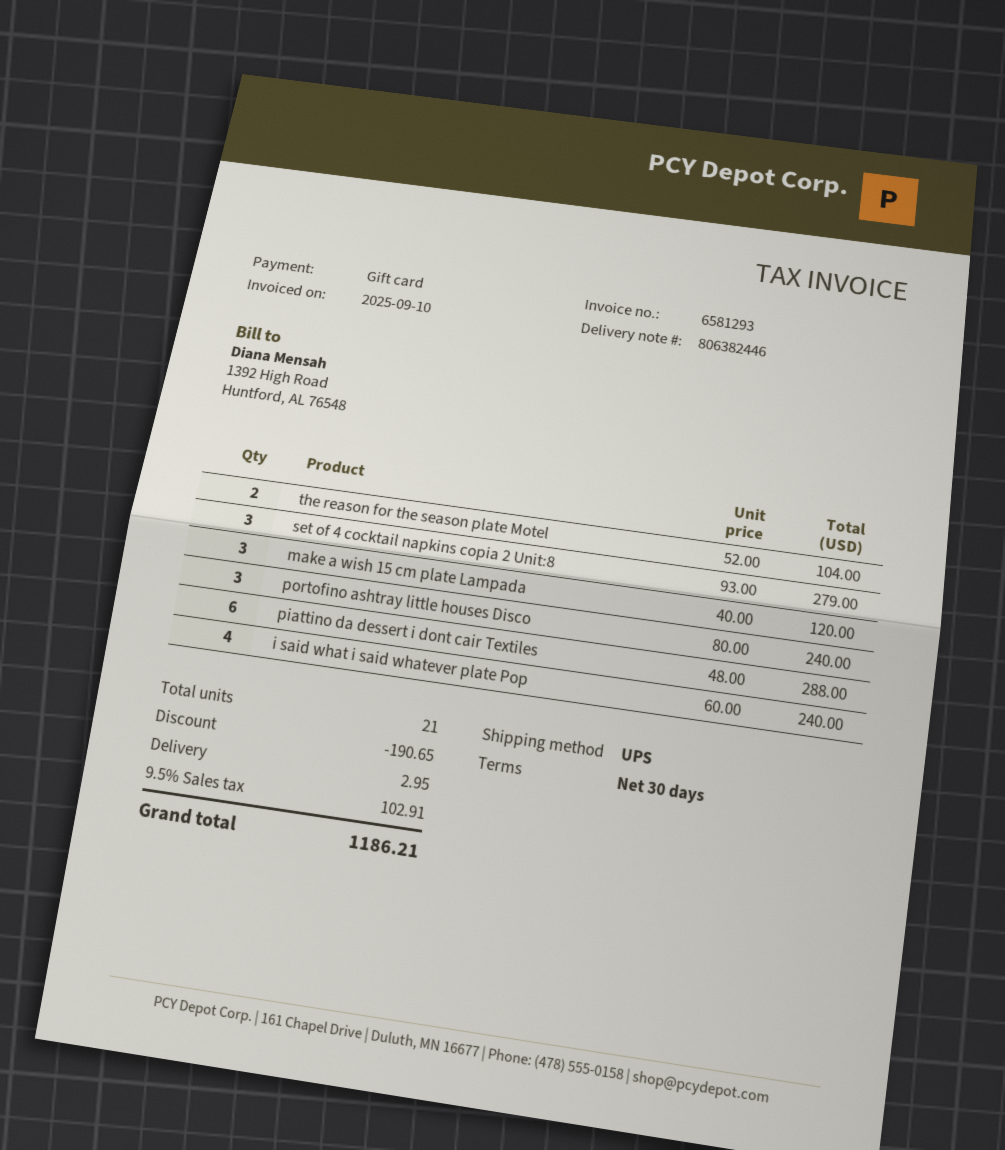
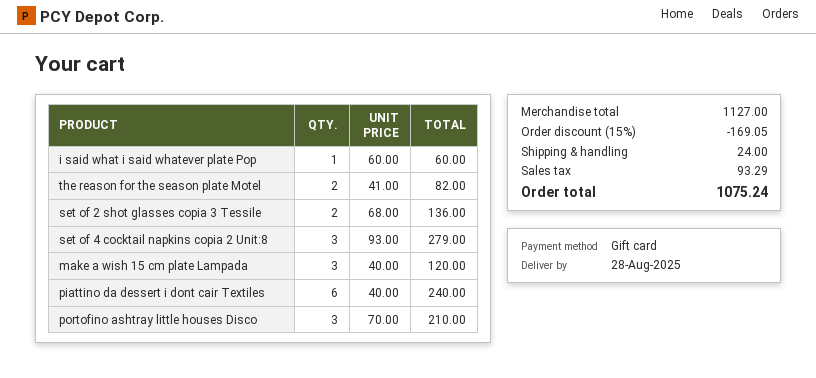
the reason for the season plate Motel: 2 x 52.00 = 104.00 -> 2 x 41.00 = 82.00
portofino ashtray little houses Disco: 3 x 80.00 = 240.00 -> 3 x 70.00 = 210.00
piattino da dessert i dont cair Textiles: 6 x 48.00 = 288.00 -> 6 x 40.00 = 240.00
i said what i said whatever plate Pop: 4 x 60.00 = 240.00 -> 1 x 60.00 = 60.00
set of 2 shot glasses copia 3 Tessile: none -> 2 x 68.00 = 136.00
discount: 190.65 -> 169.05
shipping: 2.95 -> 24.00
tax: 102.91 -> 93.29
total: 1186.21 -> 1075.24

